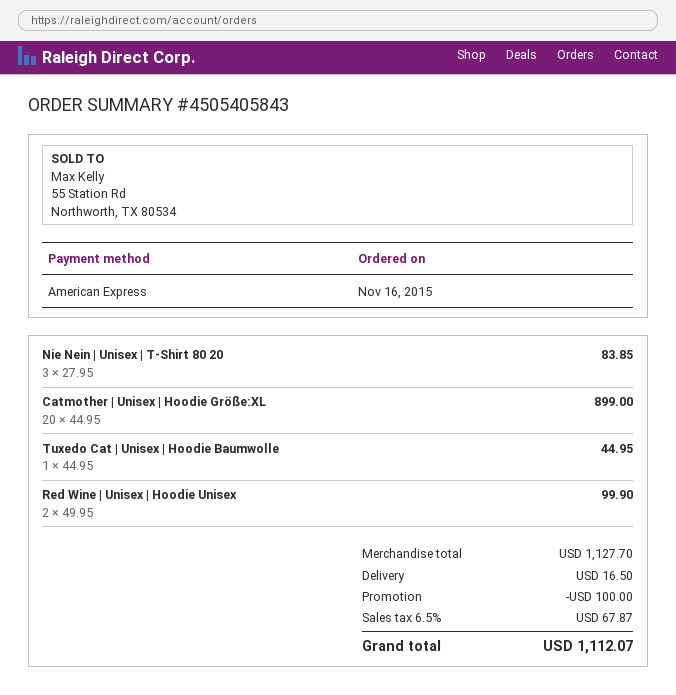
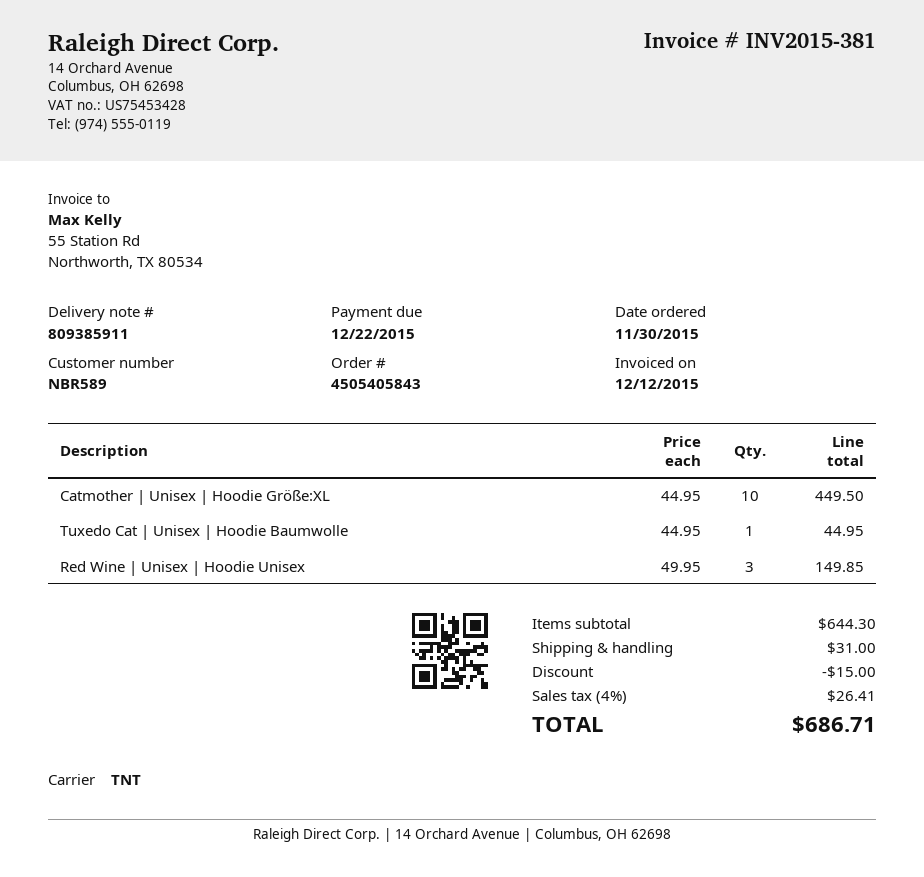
order date: 2015-11-16 -> 2015-11-30
Nie Nein | Unisex | T-Shirt 80 20: 3 x 27.95 = 83.85 -> none
Catmother | Unisex | Hoodie Größe:XL: 20 x 44.95 = 899.00 -> 10 x 44.95 = 449.50
Red Wine | Unisex | Hoodie Unisex: 2 x 49.95 = 99.90 -> 3 x 49.95 = 149.85
subtotal: 1127.70 -> 644.30
discount: 100.00 -> 15.00
shipping: 16.50 -> 31.00
tax: 6.5% = 67.87 -> 4% = 26.41
total: 1112.07 -> 686.71

